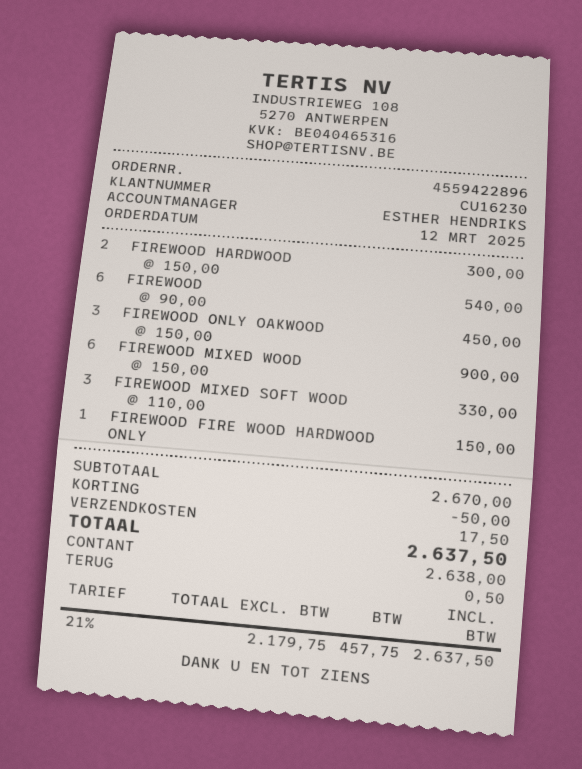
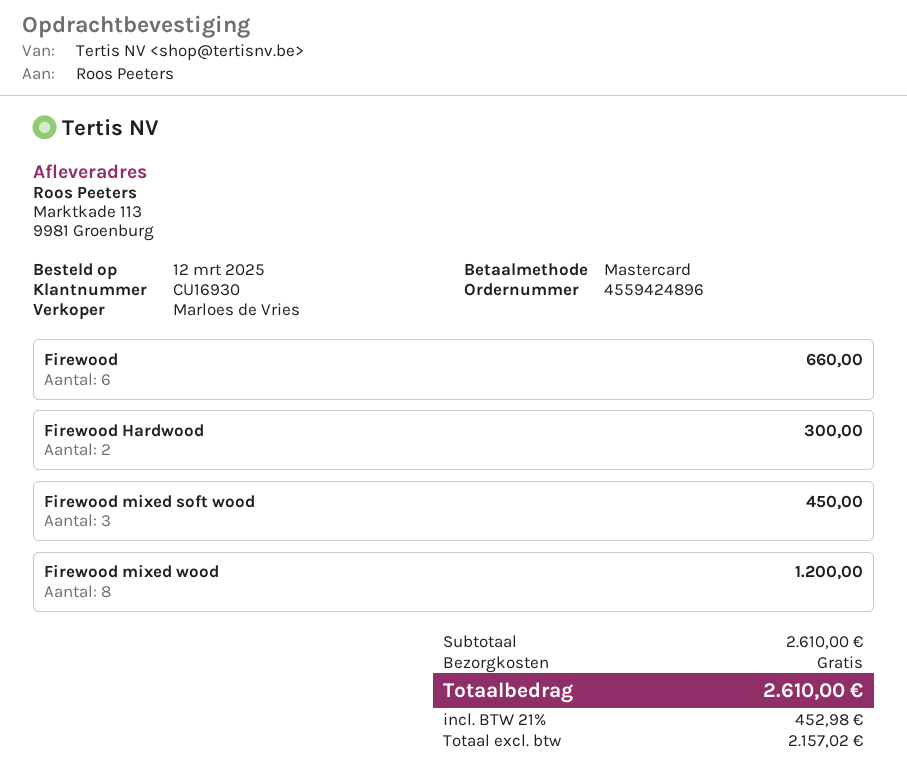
order number: 4559422896 -> 4559424896
customer number: CU16230 -> CU16930
sales rep: ESTHER HENDRIKS -> Marloes de Vries
payment method: cash -> Mastercard
FIREWOOD: 6 for 540.00 -> 6 for 660.00
FIREWOOD ONLY OAKWOOD: 3 for 450.00 -> none
FIREWOOD MIXED WOOD: 6 for 900.00 -> 8 for 1200.00
FIREWOOD MIXED SOFT WOOD: 3 for 330.00 -> 3 for 450.00
FIREWOOD FIRE WOOD HARDWOOD ONLY: 1 for 150.00 -> none
subtotal: 2670.00 -> 2610.00
discount: 50.00 -> none
shipping: 17.50 -> 0.00
net: 2179.75 -> 2157.02
tax: 21% = 457.75 -> 21% = 452.98
total: 2637.50 -> 2610.00

